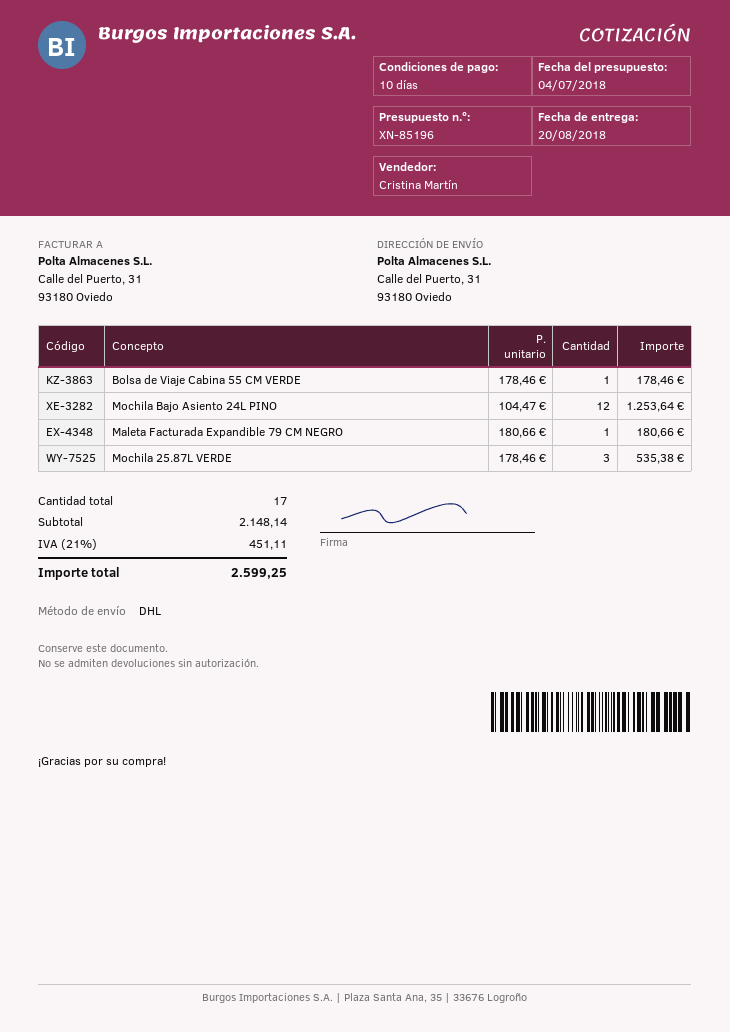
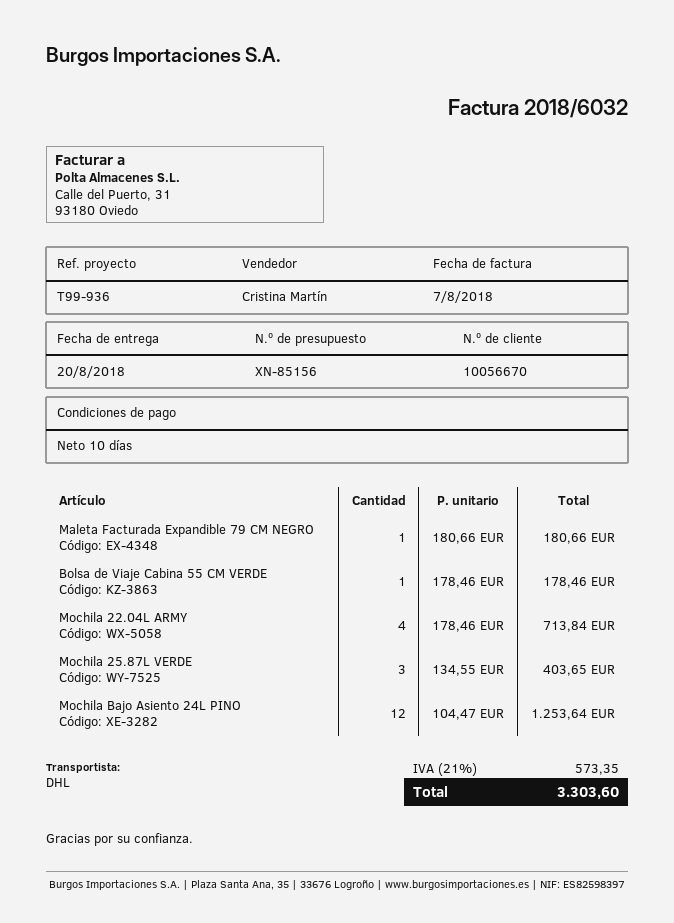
quote number: XN-85196 -> XN-85156
Mochila 25.87L VERDE: 3 x 178.46 = 535.38 -> 3 x 134.55 = 403.65
Mochila 22.04L ARMY: none -> 4 x 178.46 = 713.84
tax: 21% = 451.11 -> 21% = 573.35
total: 2599.25 -> 3303.60

